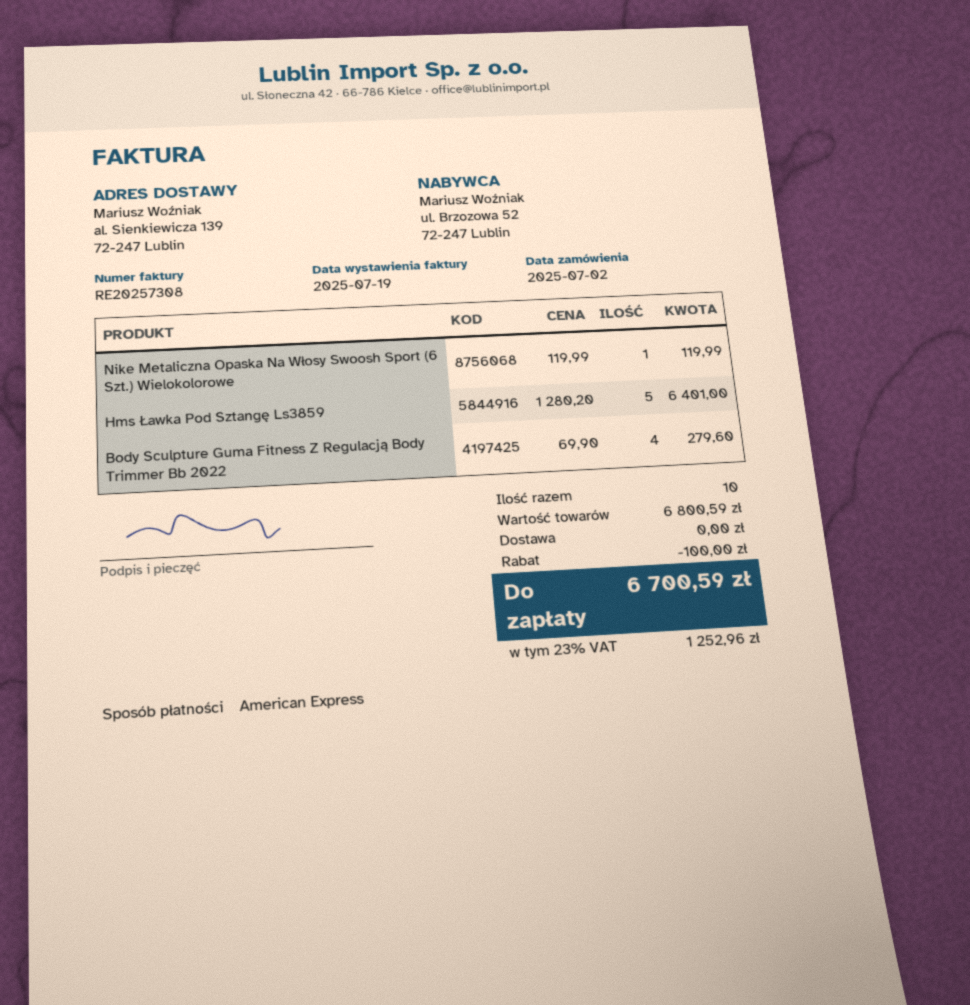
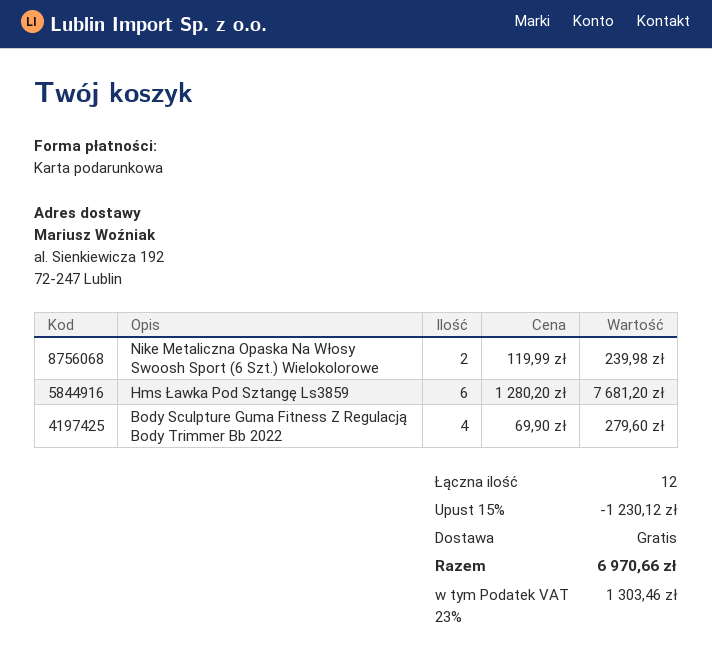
payment method: American Express -> gift card
ship to: al. Sienkiewicza 139, 72-247 Lublin -> al. Sienkiewicza 192, 72-247 Lublin
Nike Metaliczna Opaska Na Włosy Swoosh Sport (6 Szt.) Wielokolorowe: 1 x 119.99 = 119.99 -> 2 x 119.99 = 239.98
Hms Ławka Pod Sztangę Ls3859: 5 x 1280.20 = 6401.00 -> 6 x 1280.20 = 7681.20
total quantity: 10 -> 12
discount: 100.00 -> 1230.12
tax: 23% = 1252.96 -> 23% = 1303.46
total: 6700.59 -> 6970.66

